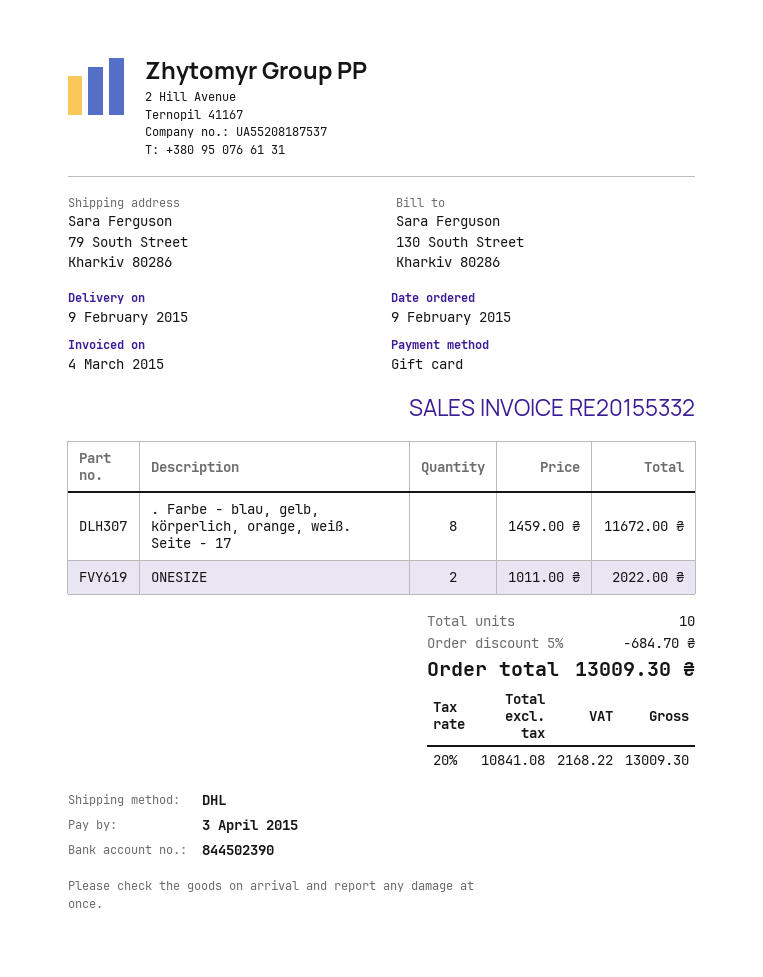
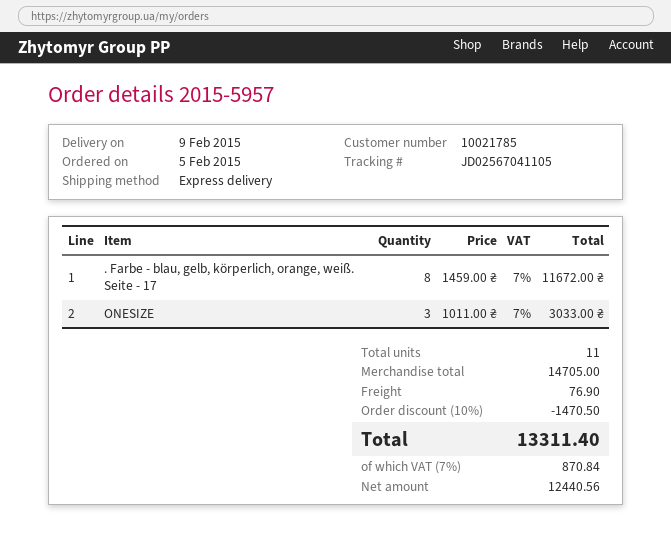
order date: 2015-02-09 -> 2015-02-05
shipping method: DHL -> express
ONESIZE: 2 x 1011.00 = 2022.00 -> 3 x 1011.00 = 3033.00
total quantity: 10 -> 11
discount: 5% = 684.70 -> 10% = 1470.50
shipping: none -> 76.90
net: 10841.08 -> 12440.56
tax: 20% = 2168.22 -> 7% = 870.84
total: 13009.30 -> 13311.40

